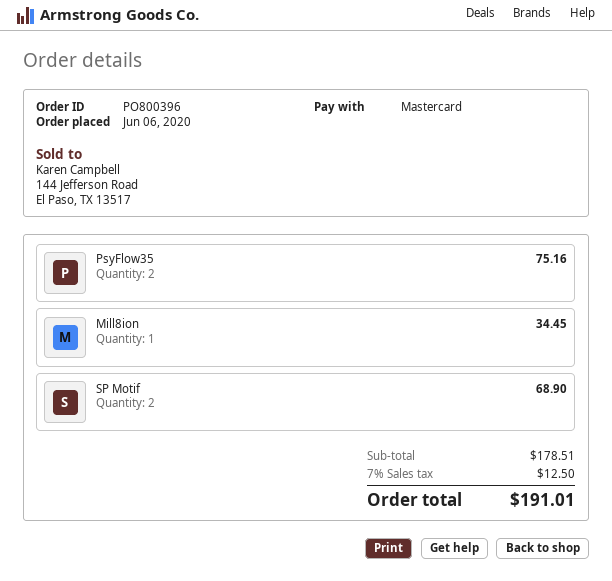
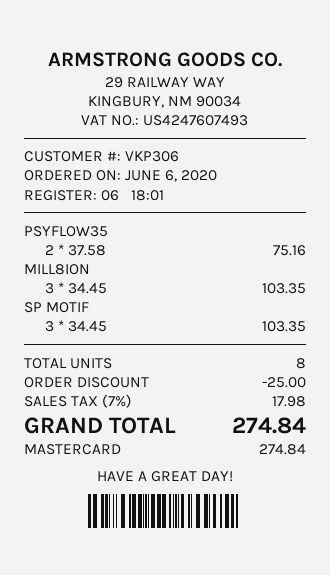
Mill8ion: 1 for 34.45 -> 3 for 103.35
SP Motif: 2 for 68.90 -> 3 for 103.35
discount: none -> 25.00
tax: 7% = 12.50 -> 7% = 17.98
total: 191.01 -> 274.84

